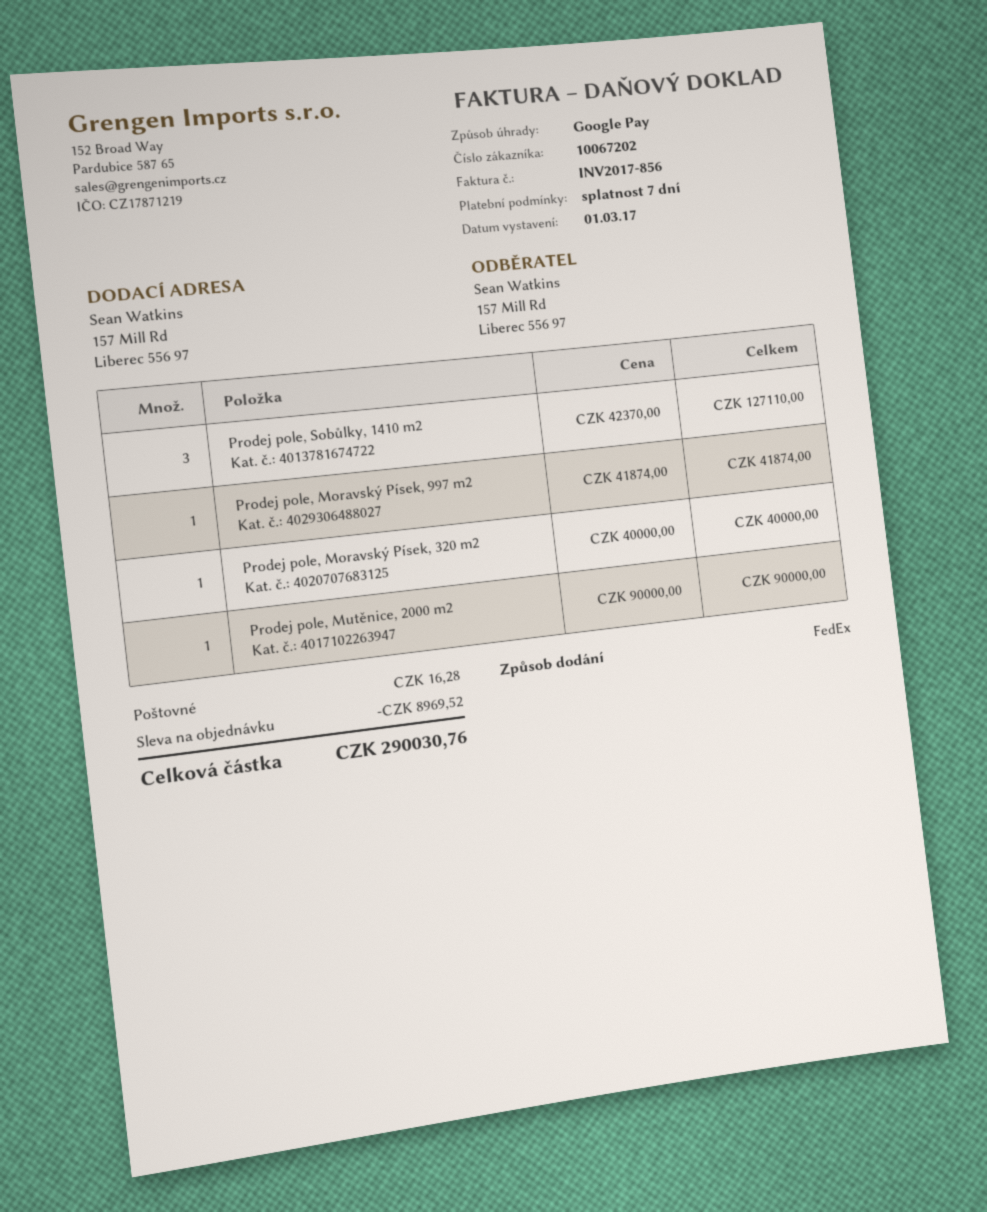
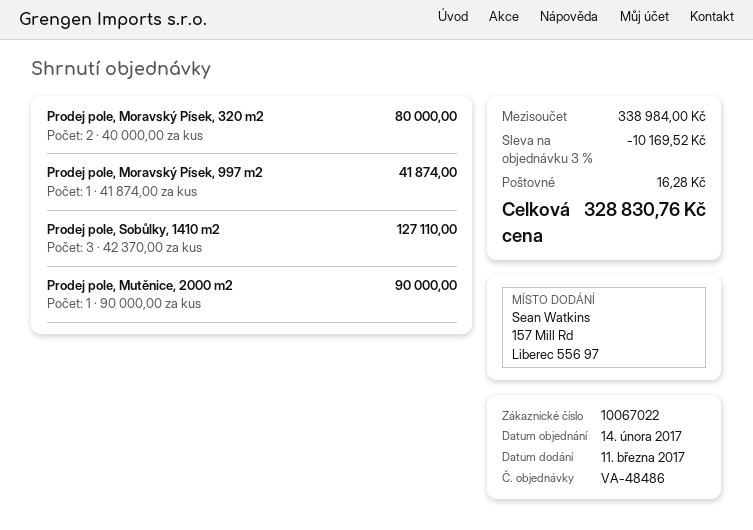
customer number: 10067202 -> 10067022
Prodej pole, Moravský Písek, 320 m2: 1 x 40000.00 = 40000.00 -> 2 x 40000.00 = 80000.00
discount: 8969.52 -> 10169.52
total: 290030.76 -> 328830.76

